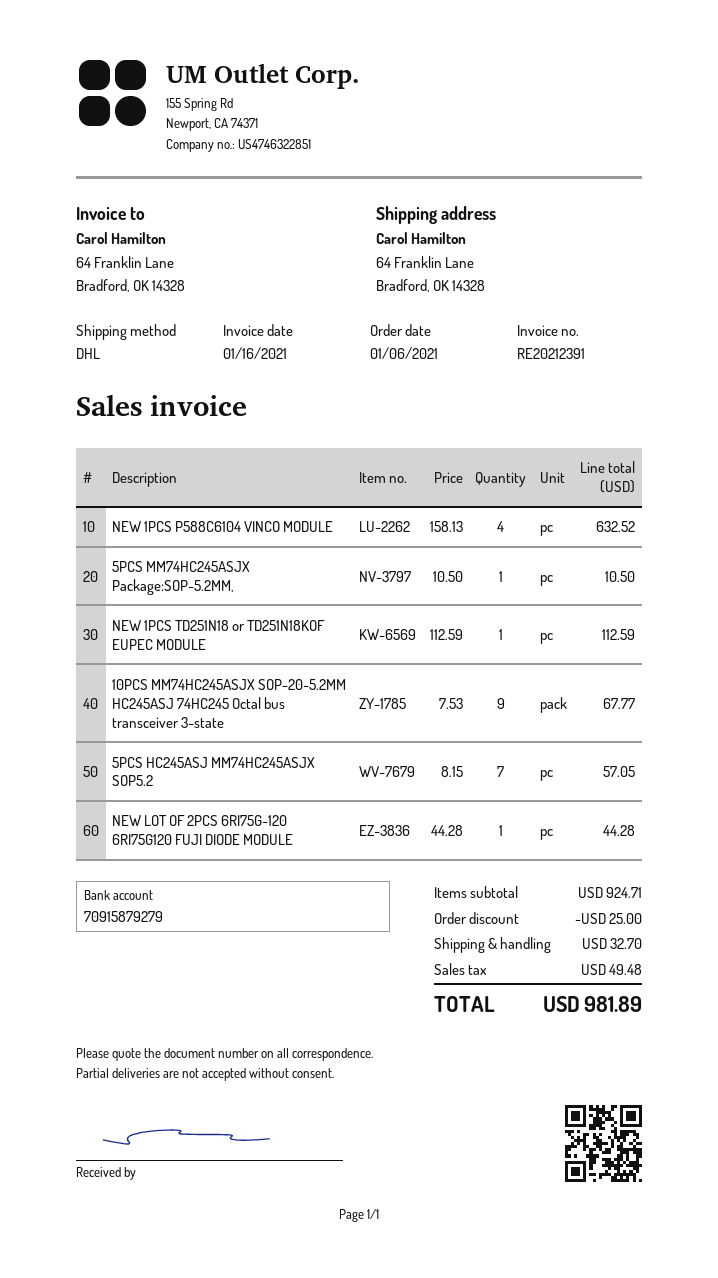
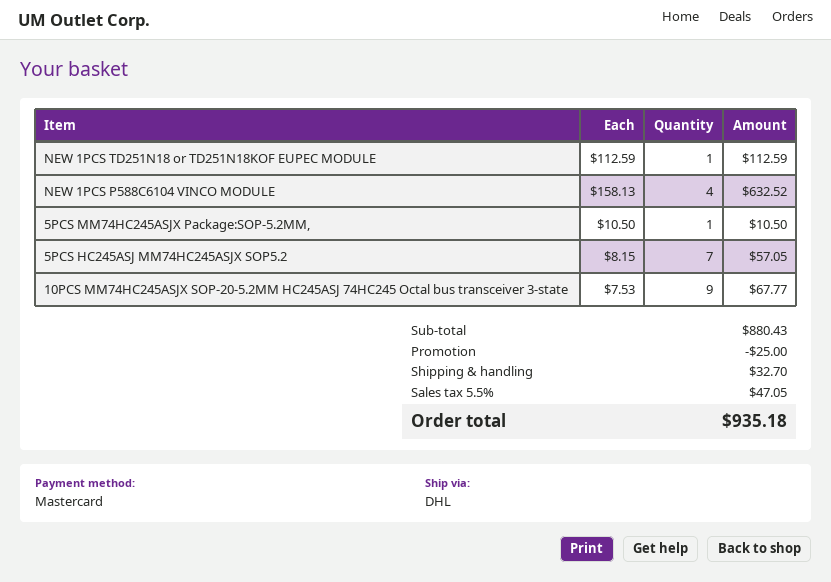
NEW LOT OF 2PCS 6RI75G-120 6RI75G120 FUJI DIODE MODULE: 1 x 44.28 = 44.28 -> none
subtotal: 924.71 -> 880.43
tax: 49.48 -> 47.05
total: 981.89 -> 935.18

